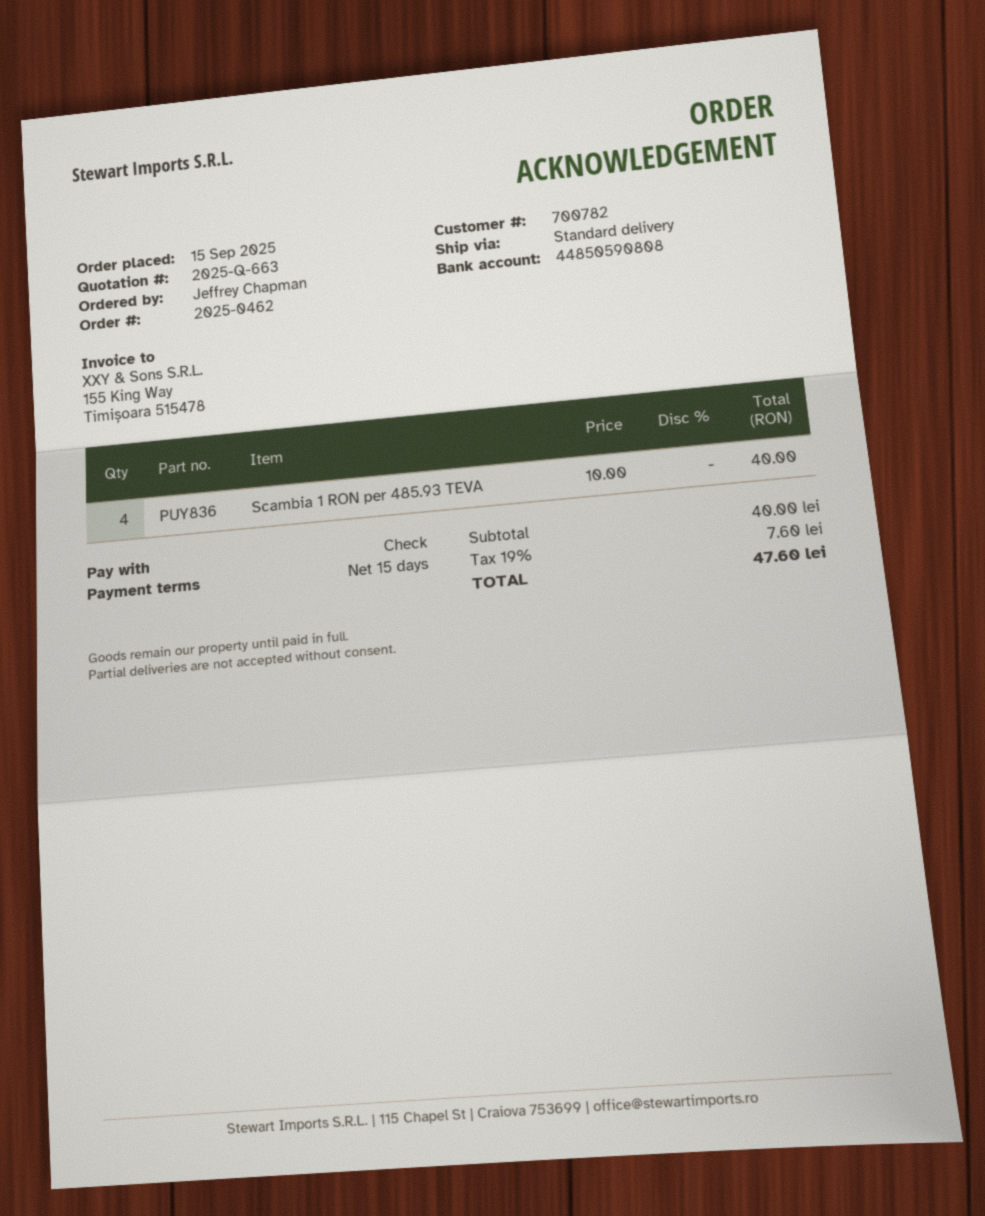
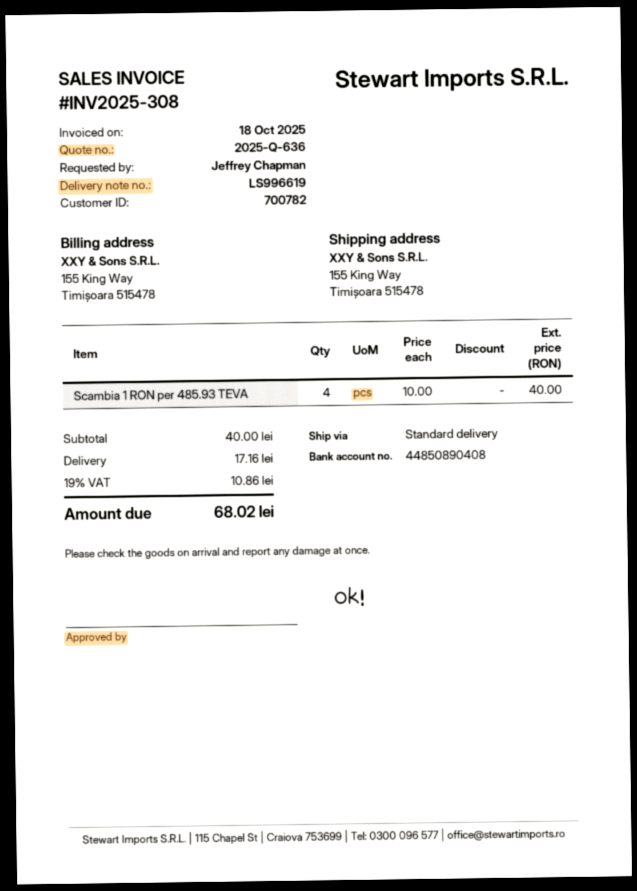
quote number: 2025-Q-663 -> 2025-Q-636
bank account: 44850590808 -> 44850890408
shipping: none -> 17.16
tax: 19% = 7.60 -> 19% = 10.86
total: 47.60 -> 68.02

